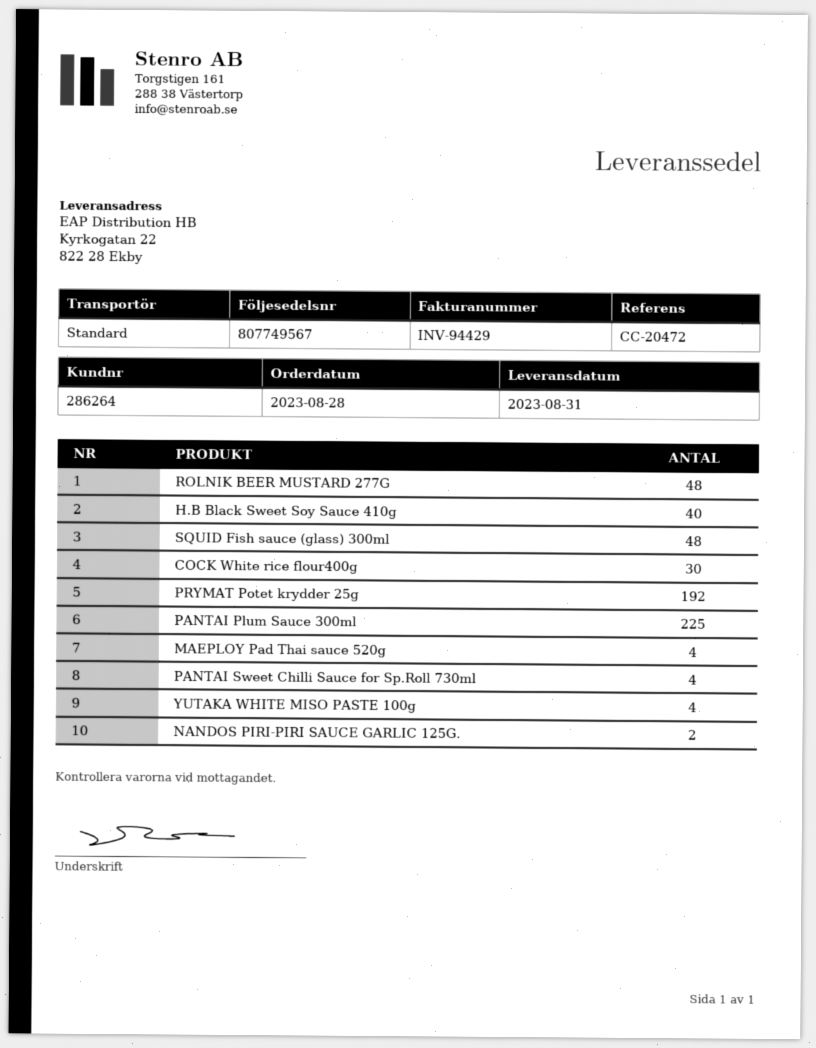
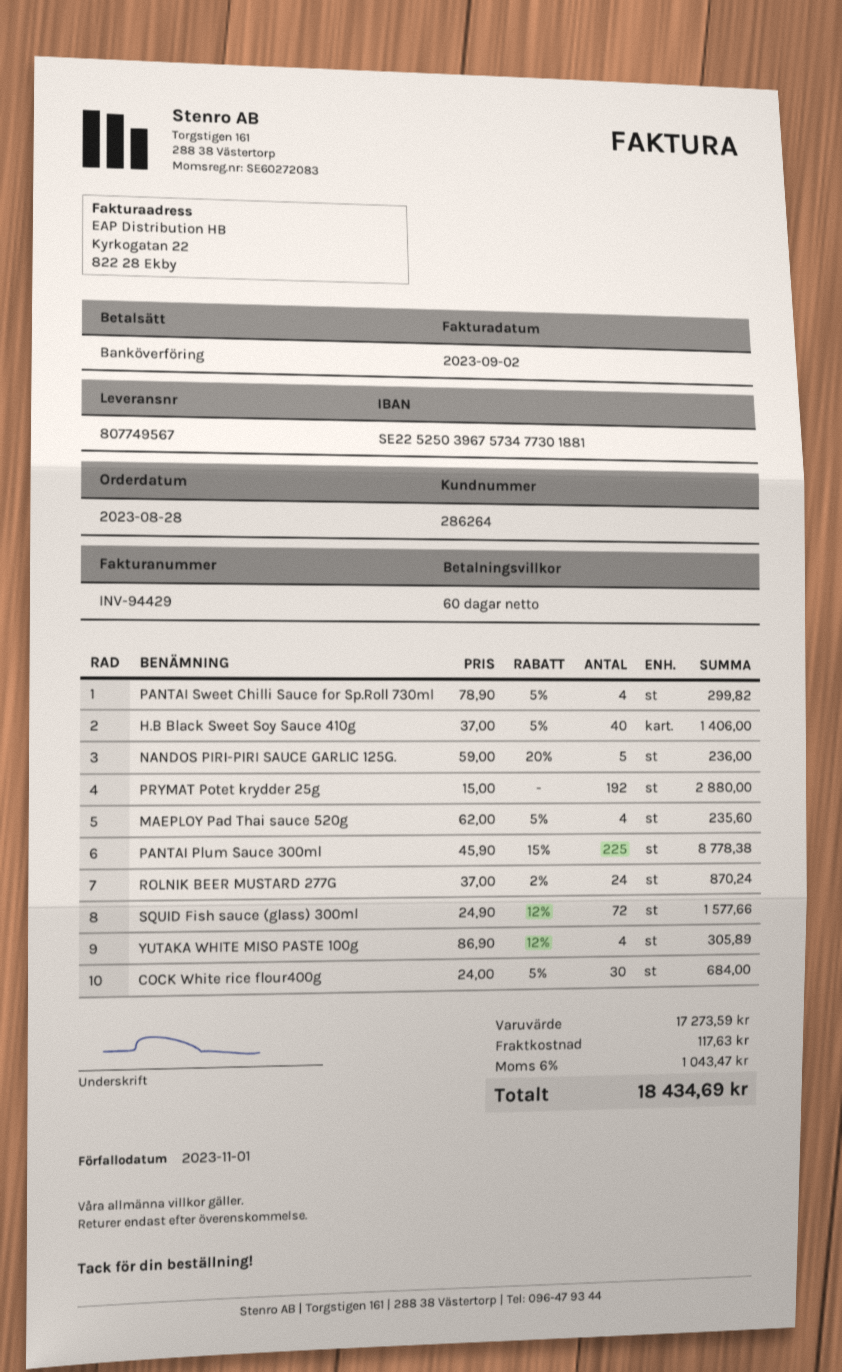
ROLNIK BEER MUSTARD 277G: 48 -> 24
SQUID Fish sauce (glass) 300ml: 48 -> 72
NANDOS PIRI-PIRI SAUCE GARLIC 125G.: 2 -> 5

